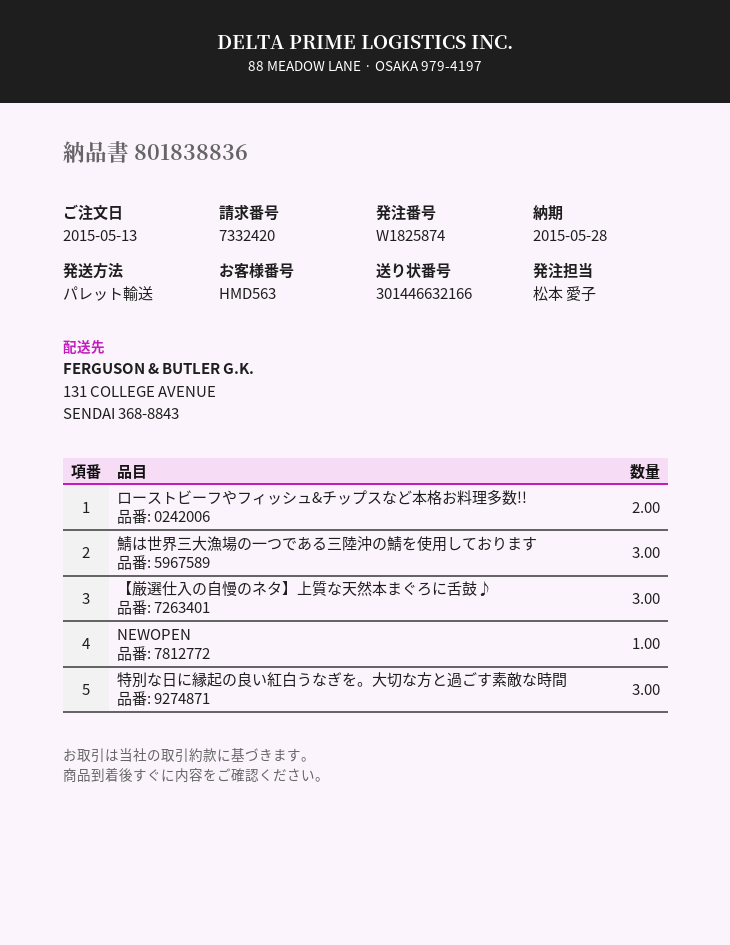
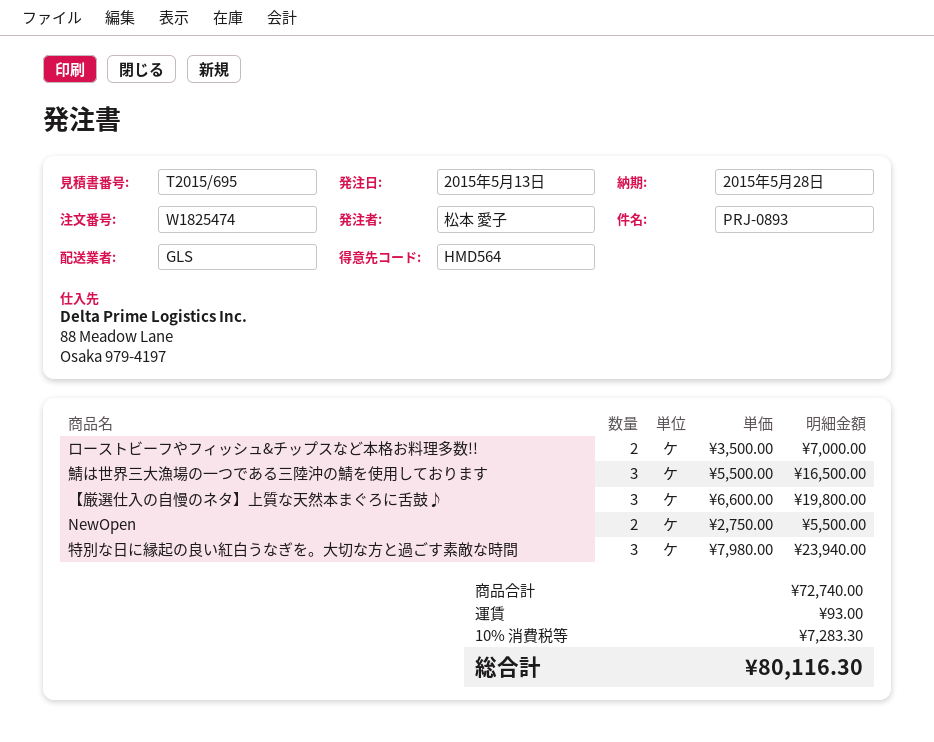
order number: W1825874 -> W1825474
customer number: HMD563 -> HMD564
shipping method: pallet freight -> GLS
NEWOPEN: 1 -> 2

